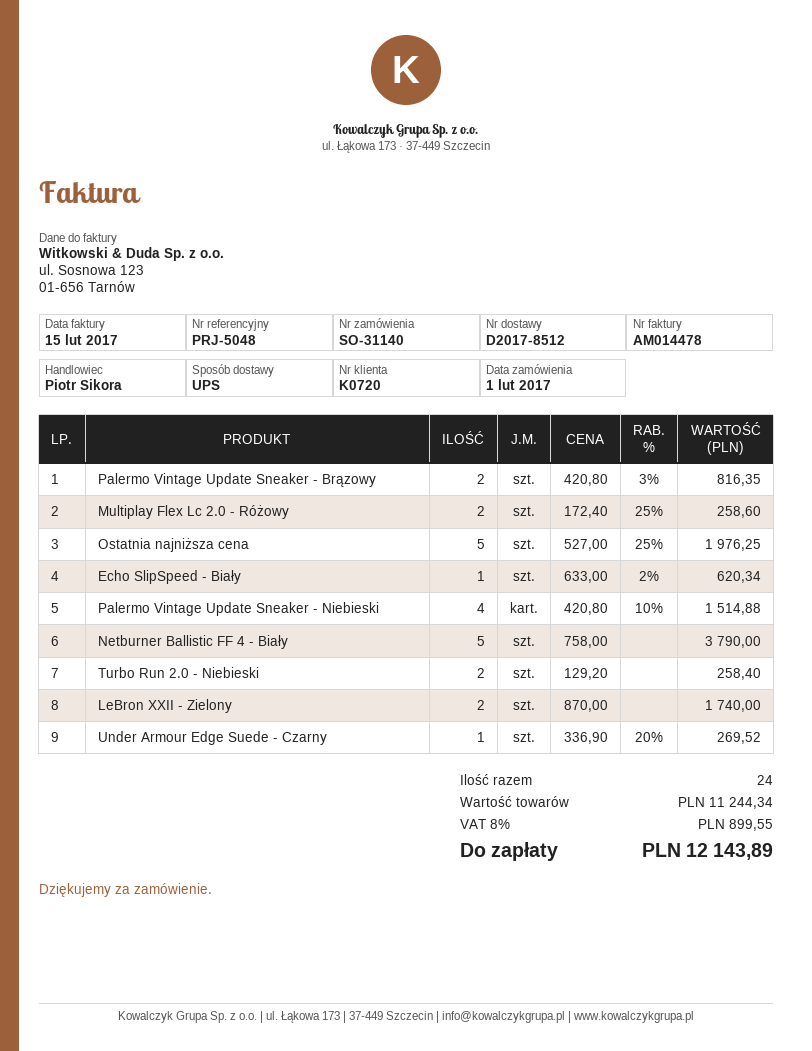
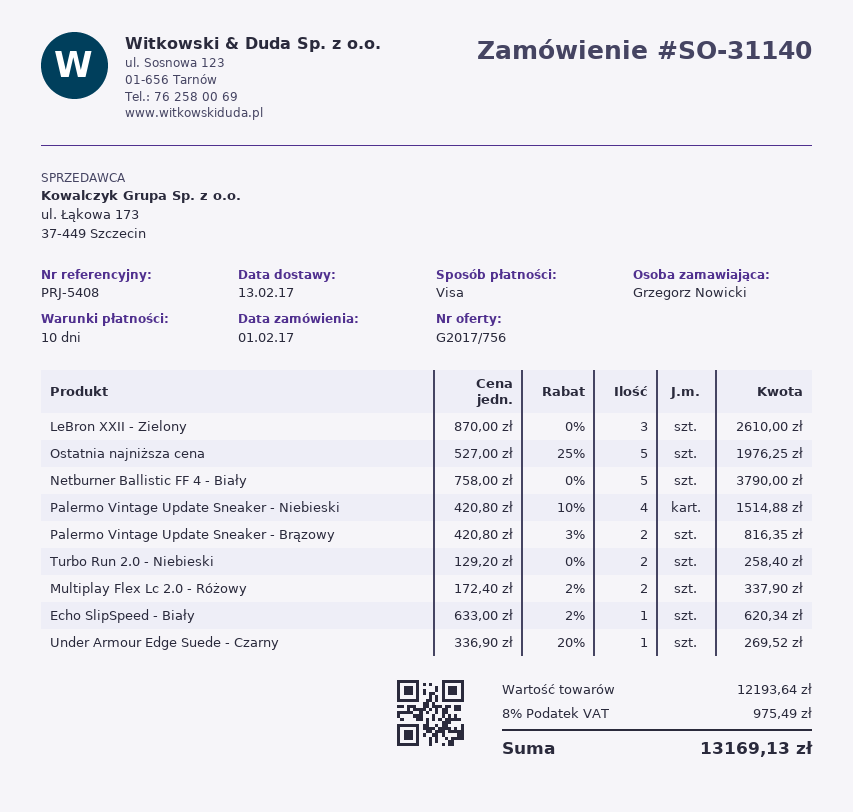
reference: PRJ-5048 -> PRJ-5408
Multiplay Flex Lc 2.0 - Różowy: 2 x 172.40 - 25% = 258.60 -> 2 x 172.40 - 2% = 337.90
LeBron XXII - Zielony: 2 x 870.00 = 1740.00 -> 3 x 870.00 = 2610.00
subtotal: 11244.34 -> 12193.64
tax: 8% = 899.55 -> 8% = 975.49
total: 12143.89 -> 13169.13

